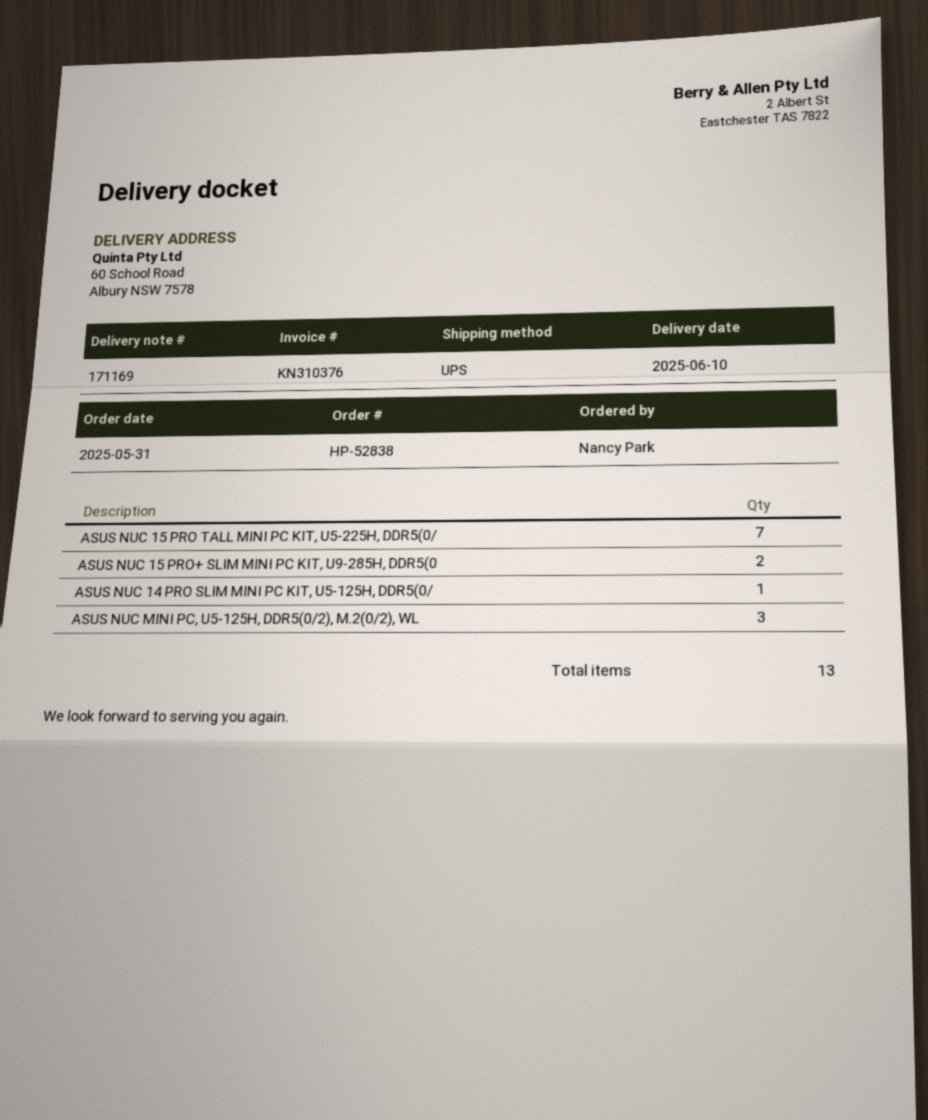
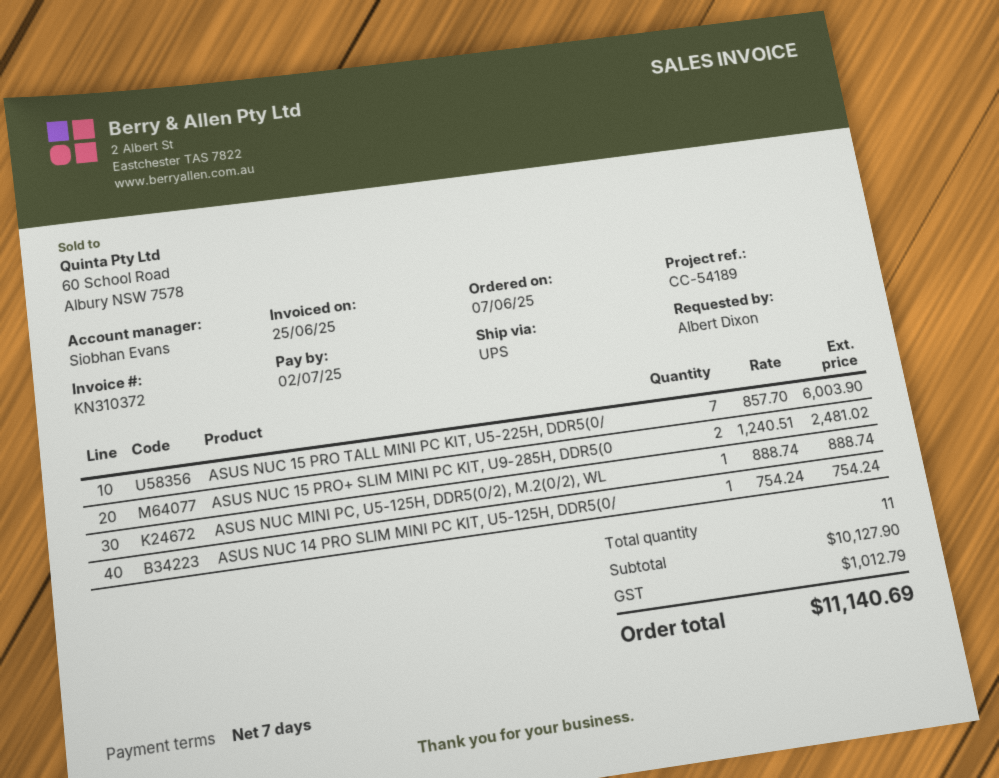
order date: 2025-05-31 -> 2025-06-07
invoice number: KN310376 -> KN310372
ordered by: Nancy Park -> Albert Dixon
ASUS NUC MINI PC, U5-125H, DDR5(0/2), M.2(0/2), WL: 3 -> 1
total quantity: 13 -> 11

